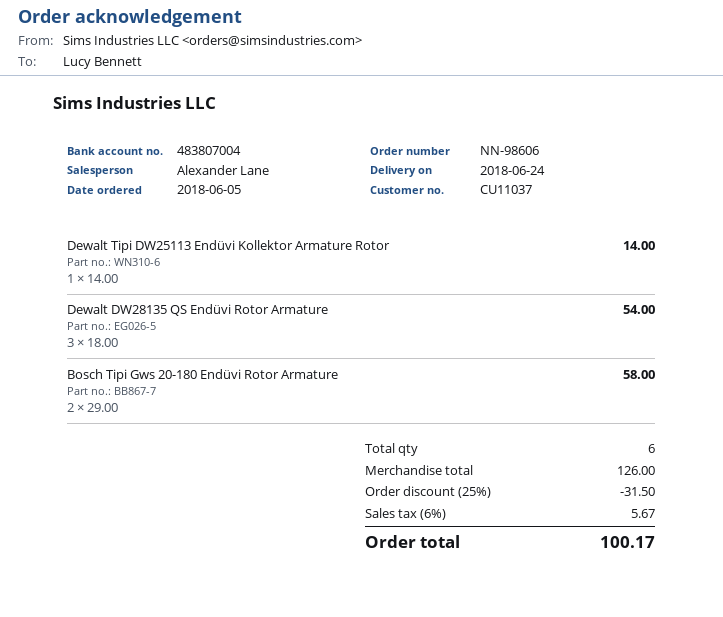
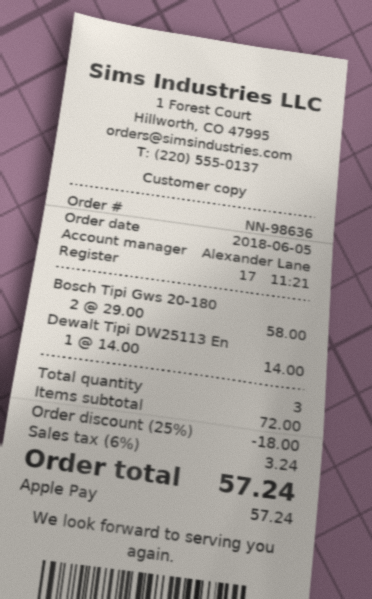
order number: NN-98606 -> NN-98636
Dewalt DW28135 QS Endüvi Rotor Armature: 3 x 18.00 = 54.00 -> none
total quantity: 6 -> 3
subtotal: 126.00 -> 72.00
discount: 25% = 31.50 -> 25% = 18.00
tax: 6% = 5.67 -> 6% = 3.24
total: 100.17 -> 57.24

